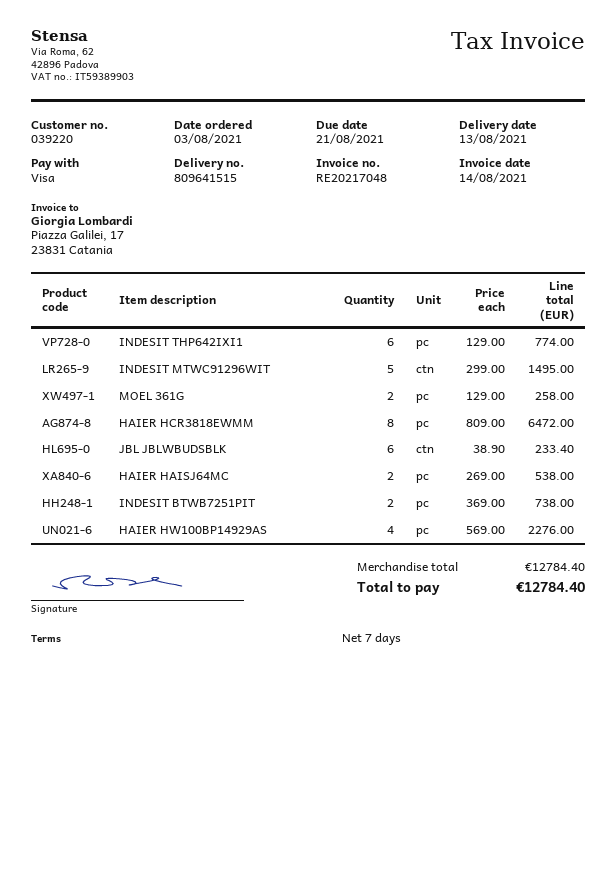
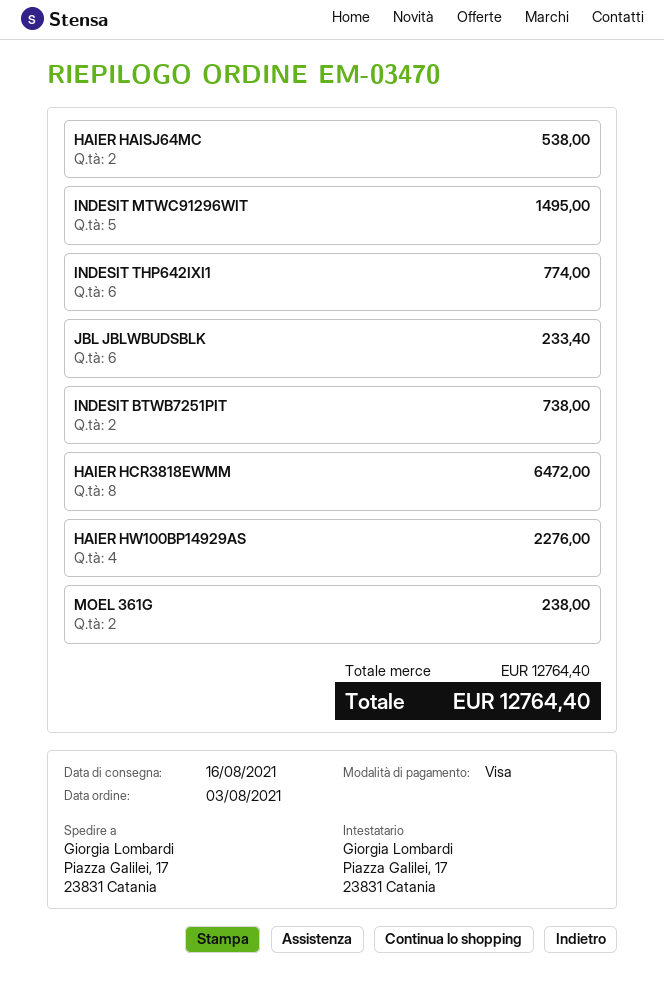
delivery date: 2021-08-13 -> 2021-08-16
MOEL 361G: 2 for 258.00 -> 2 for 238.00
subtotal: 12784.40 -> 12764.40
total: 12784.40 -> 12764.40

